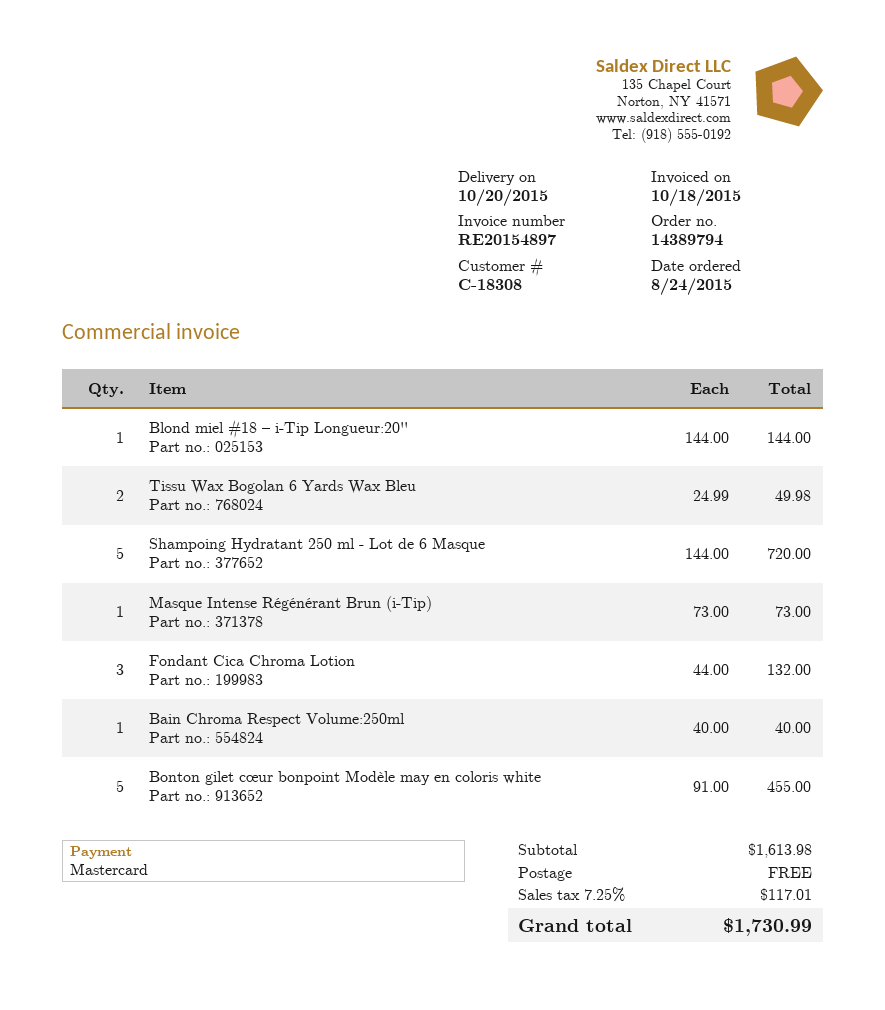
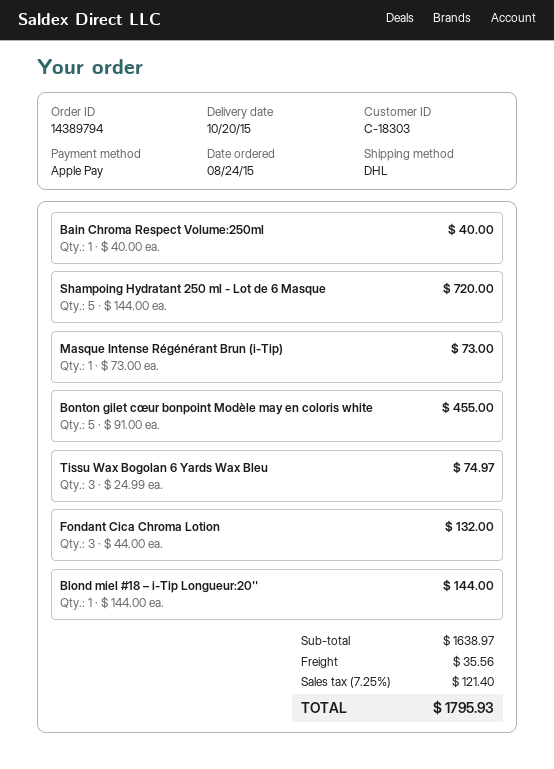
customer number: C-18308 -> C-18303
payment method: Mastercard -> Apple Pay
Tissu Wax Bogolan 6 Yards Wax Bleu: 2 x 24.99 = 49.98 -> 3 x 24.99 = 74.97
subtotal: 1613.98 -> 1638.97
shipping: 0.00 -> 35.56
tax: 7.25% = 117.01 -> 7.25% = 121.40
total: 1730.99 -> 1795.93

